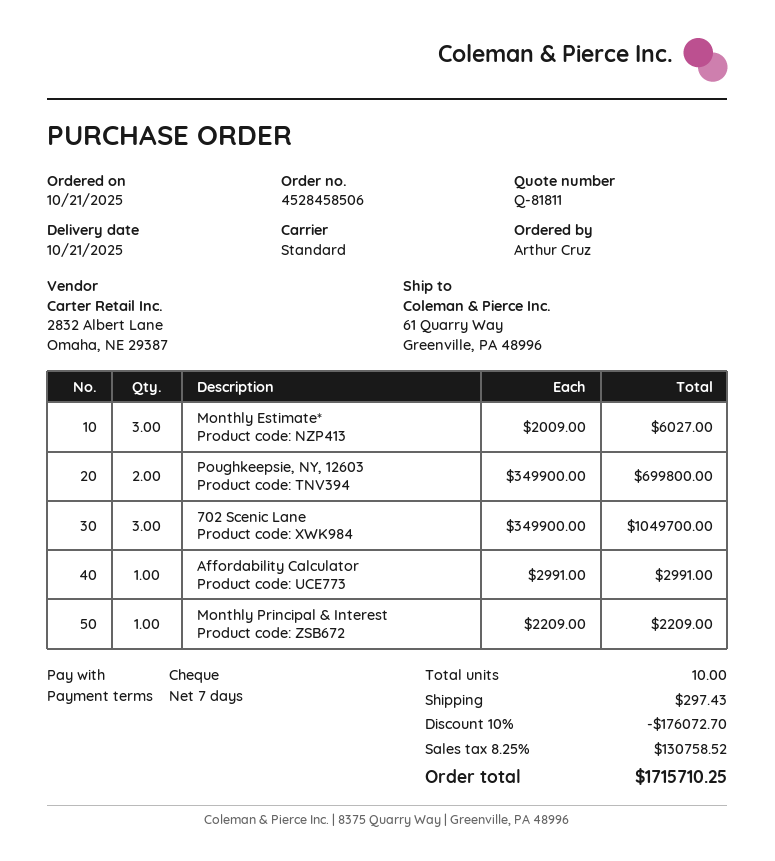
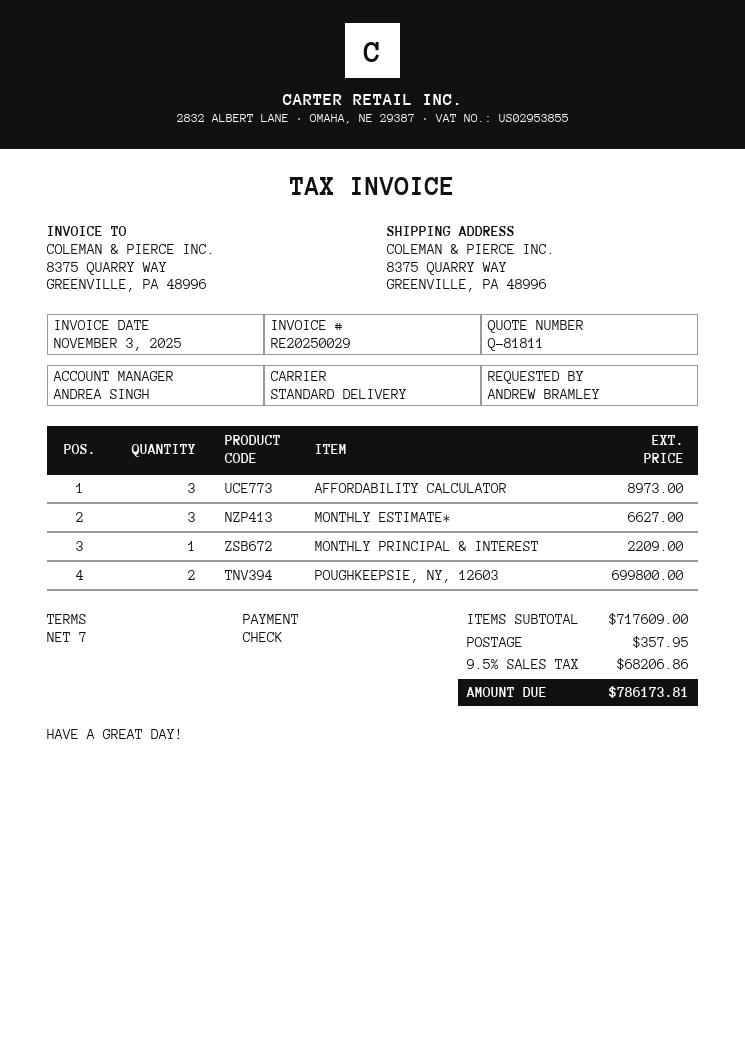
ordered by: Arthur Cruz -> ANDREW BRAMLEY
ship to: 61 Quarry Way, Greenville, PA 48996 -> 8375 QUARRY WAY, GREENVILLE, PA 48996
Monthly Estimate*: 3 for 6027.00 -> 3 for 6627.00
702 Scenic Lane: 3 for 1049700.00 -> none
Affordability Calculator: 1 for 2991.00 -> 3 for 8973.00
discount: 10% = 176072.70 -> none
shipping: 297.43 -> 357.95
tax: 8.25% = 130758.52 -> 9.5% = 68206.86
total: 1715710.25 -> 786173.81

